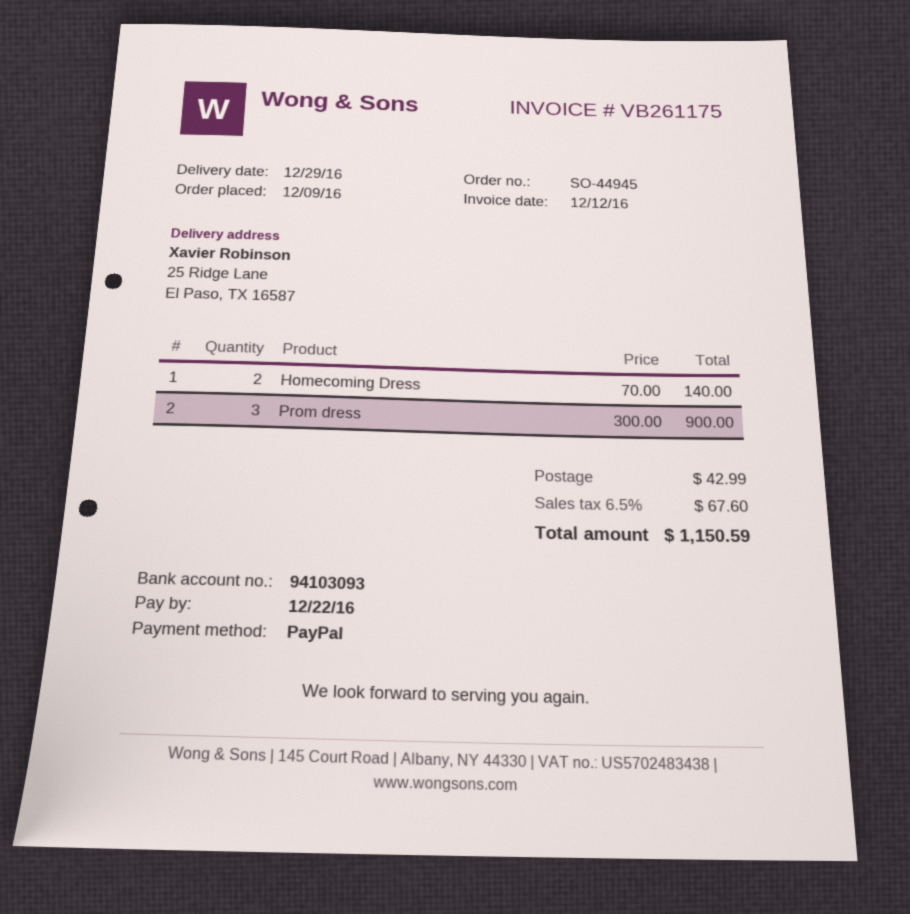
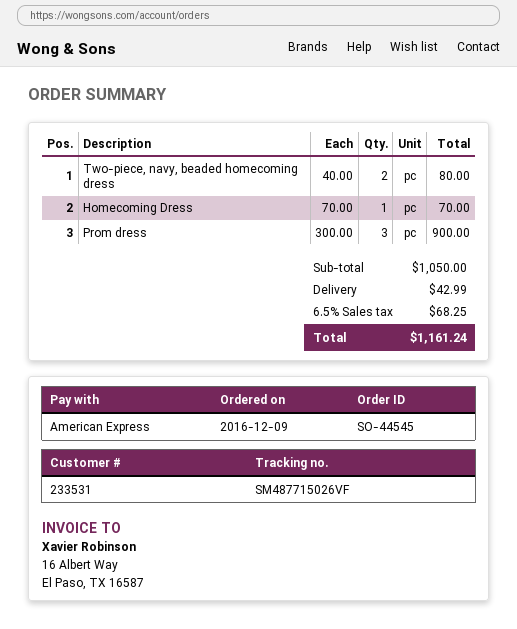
order number: SO-44945 -> SO-44545
payment method: PayPal -> American Express
Homecoming Dress: 2 x 70.00 = 140.00 -> 1 x 70.00 = 70.00
Two-piece, navy, beaded homecoming dress: none -> 2 x 40.00 = 80.00
tax: 6.5% = 67.60 -> 6.5% = 68.25
total: 1150.59 -> 1161.24

